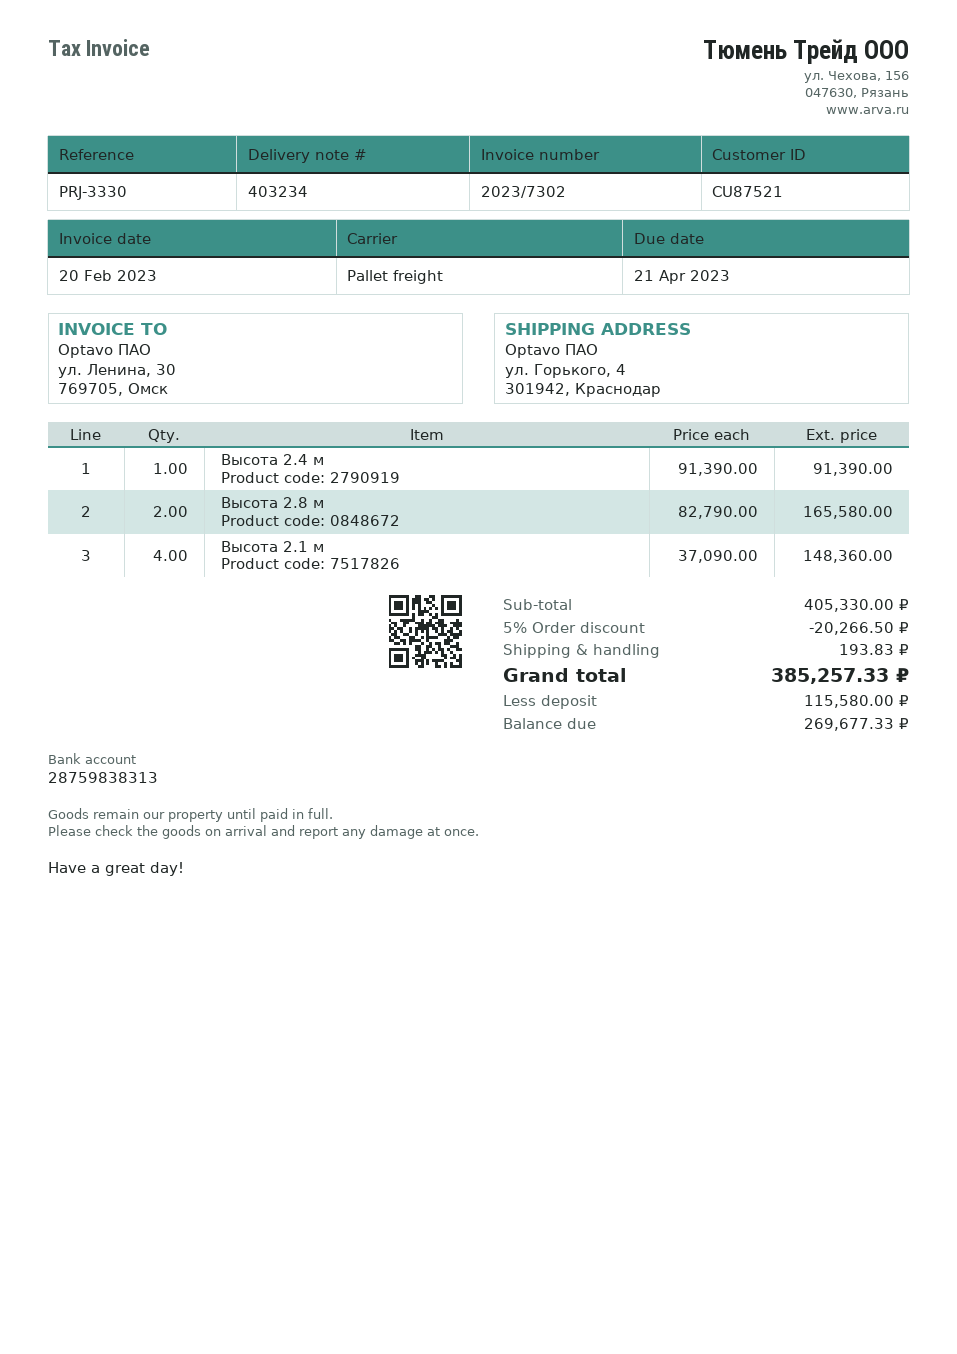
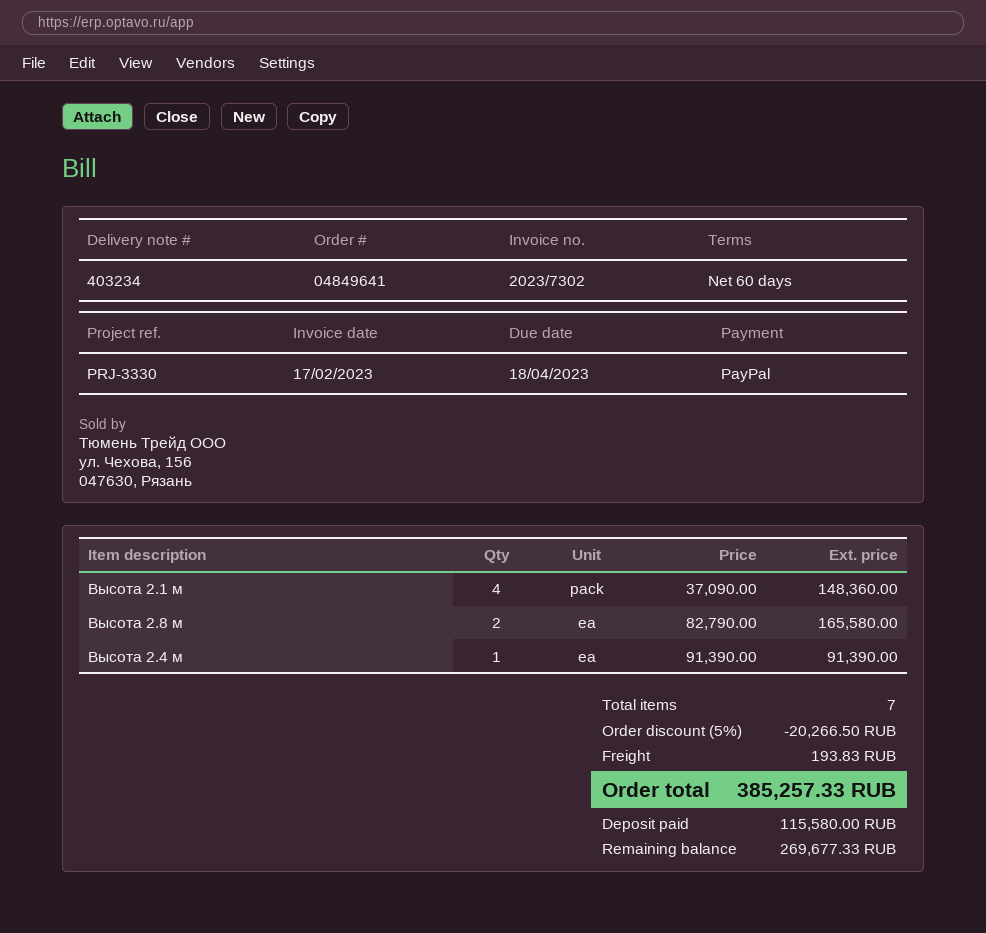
invoice date: 2023-02-20 -> 2023-02-17
due date: 2023-04-21 -> 2023-04-18

